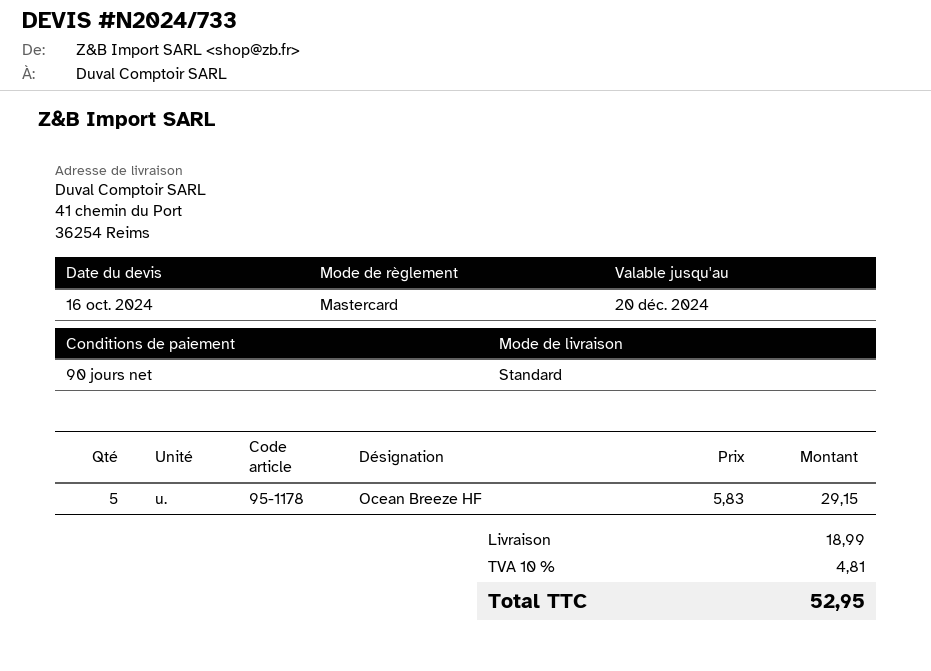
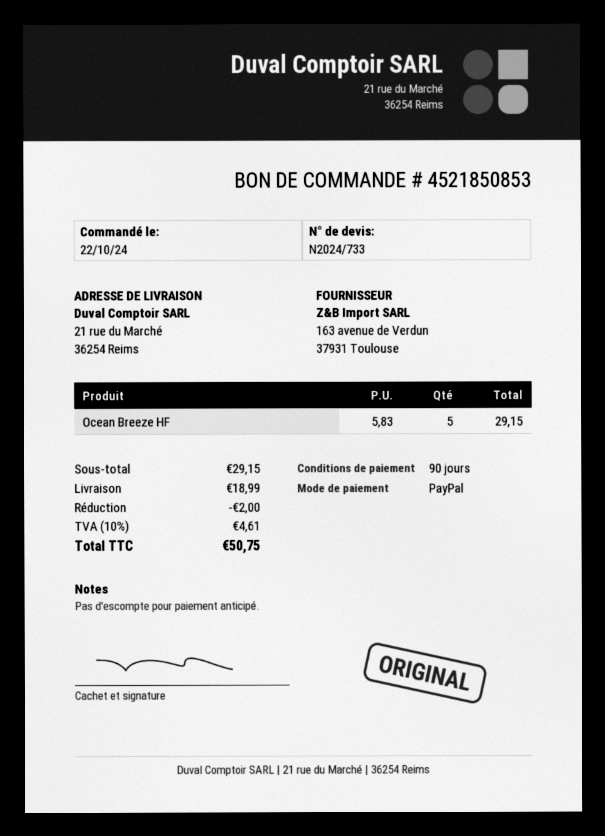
payment method: Mastercard -> PayPal
ship to: 41 chemin du Port, 36254 Reims -> 21 rue du Marché, 36254 Reims
discount: none -> 2.00
tax: 10% = 4.81 -> 10% = 4.61
total: 52.95 -> 50.75

